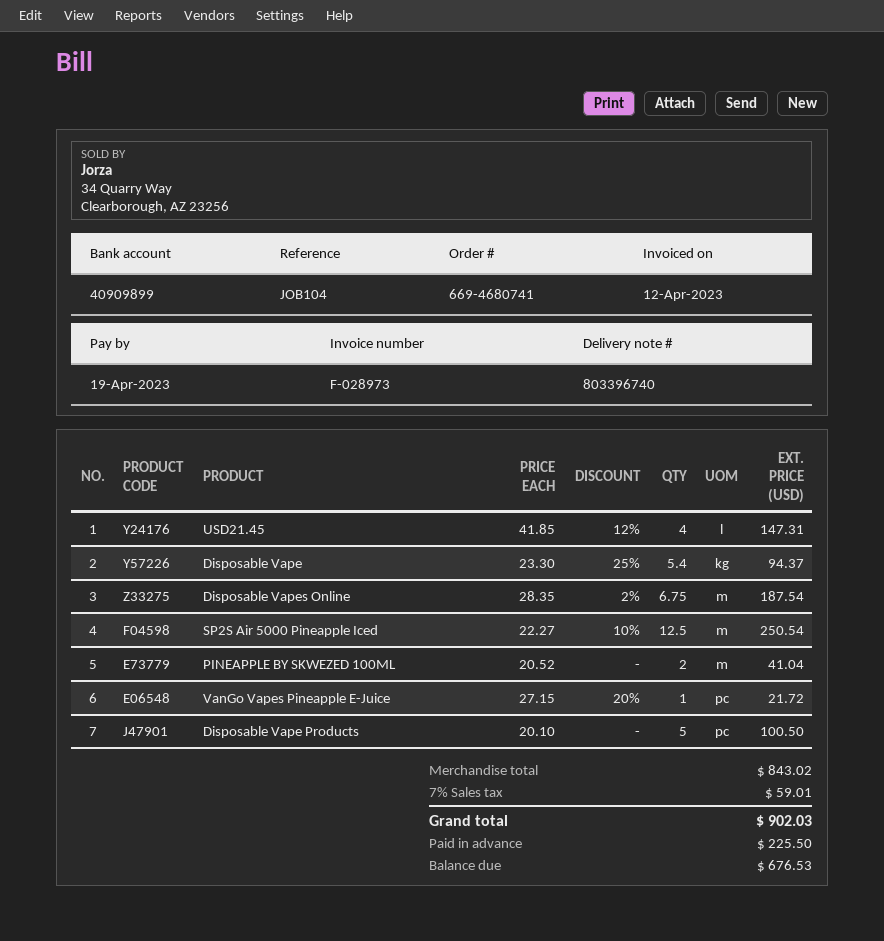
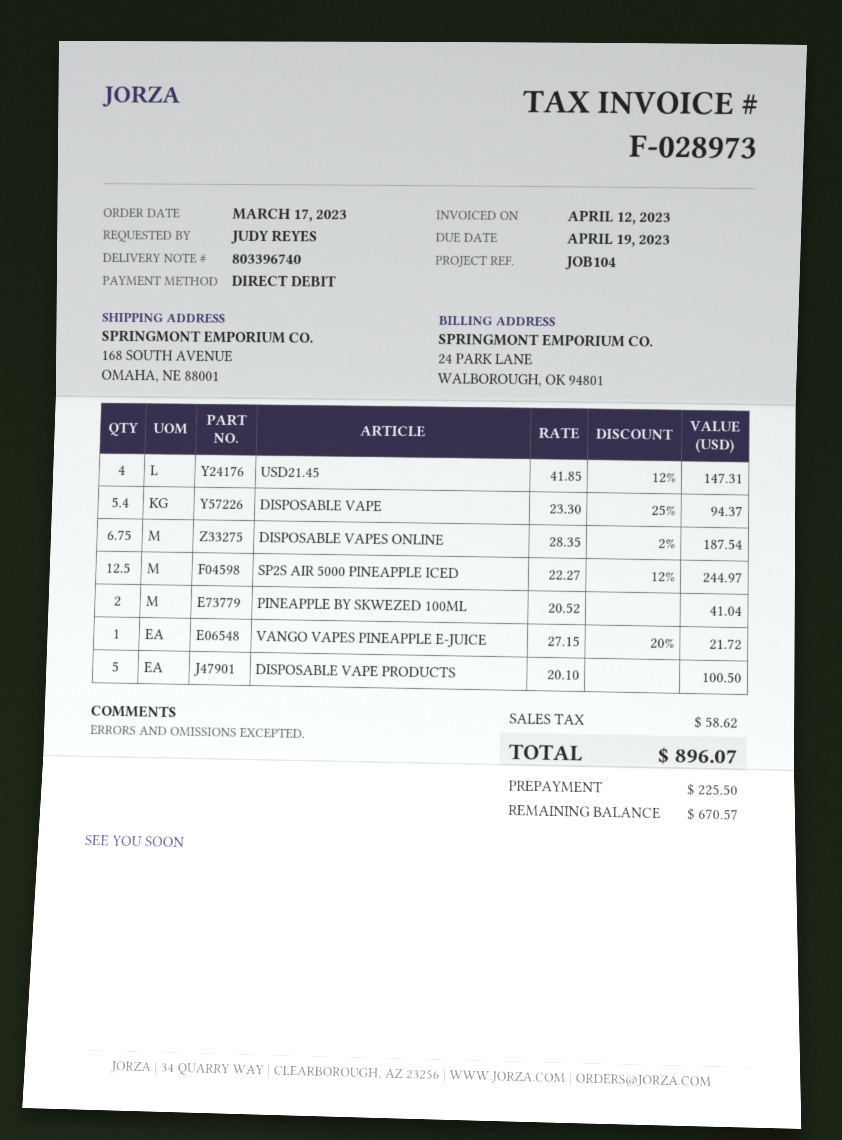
SP2S Air 5000 Pineapple Iced: 12.5 x 22.27 - 10% = 250.54 -> 12.5 x 22.27 - 12% = 244.97
tax: 59.01 -> 58.62
total: 902.03 -> 896.07
balance: 676.53 -> 670.57

